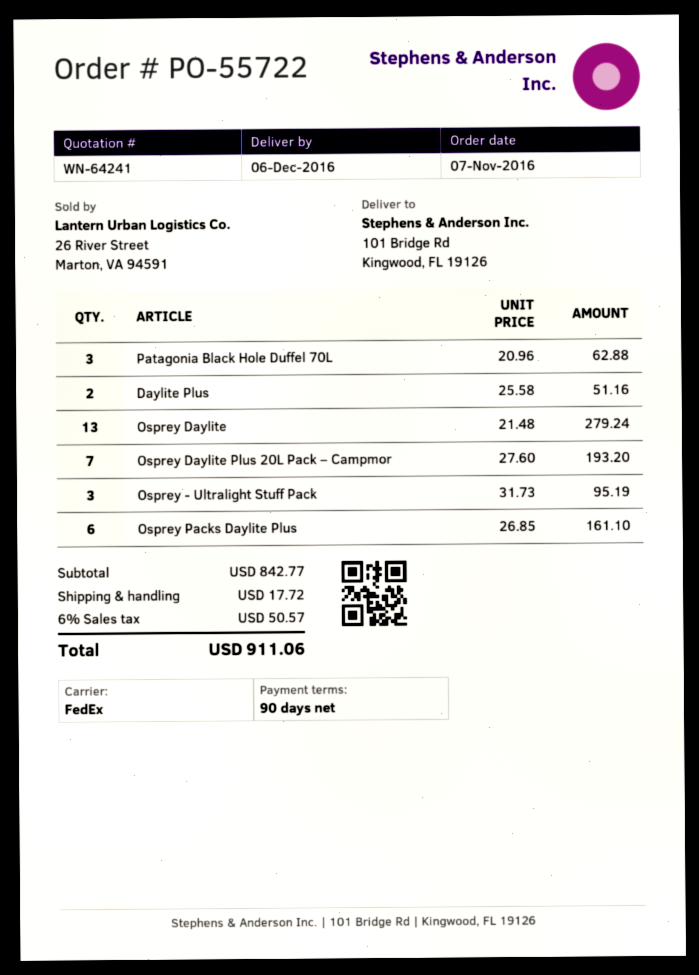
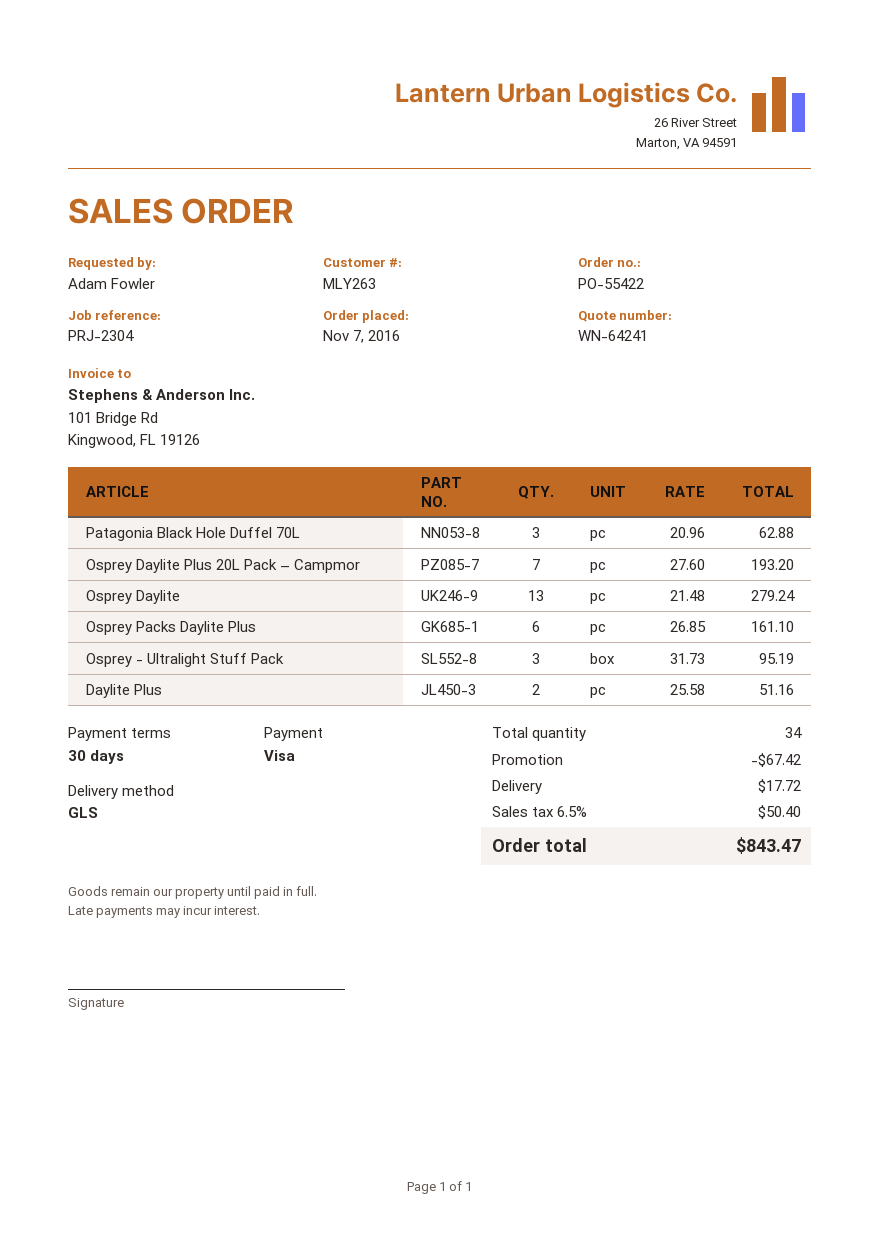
order number: PO-55722 -> PO-55422
payment terms: 90 days -> 30 days
shipping method: FedEx -> GLS
discount: none -> 67.42
tax: 6% = 50.57 -> 6.5% = 50.40
total: 911.06 -> 843.47

